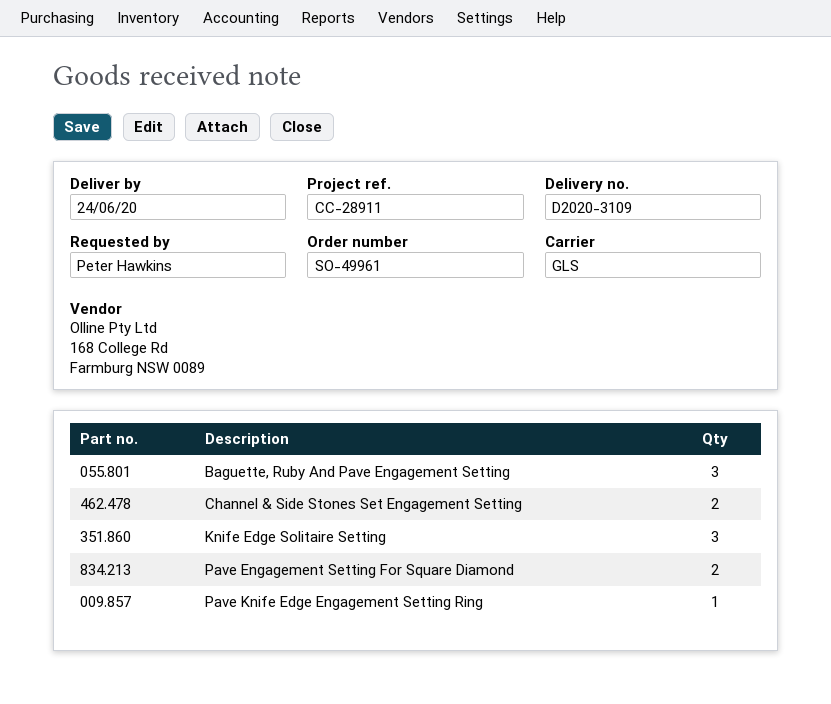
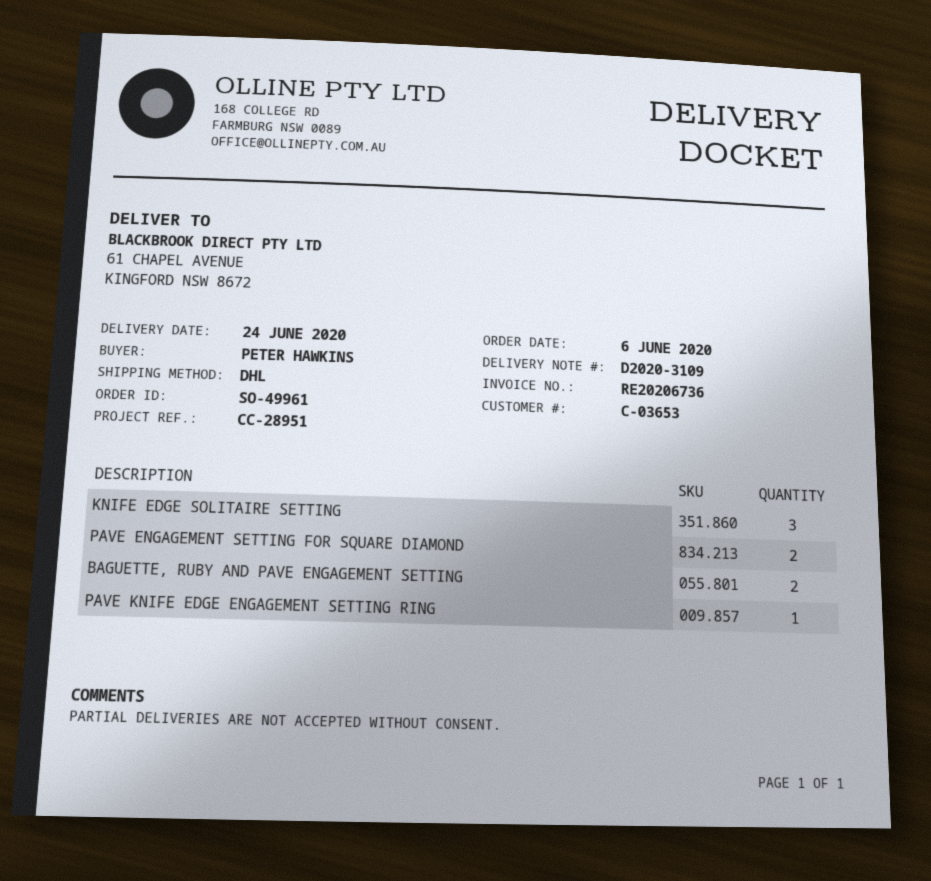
reference: CC-28911 -> CC-28951
shipping method: GLS -> DHL
Baguette, Ruby And Pave Engagement Setting: 3 -> 2
Channel & Side Stones Set Engagement Setting: 2 -> none

